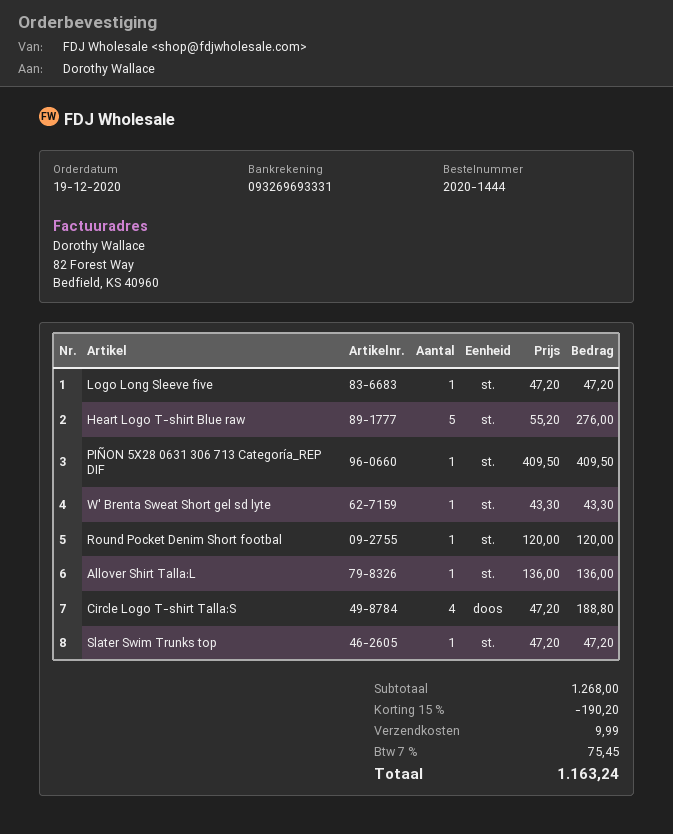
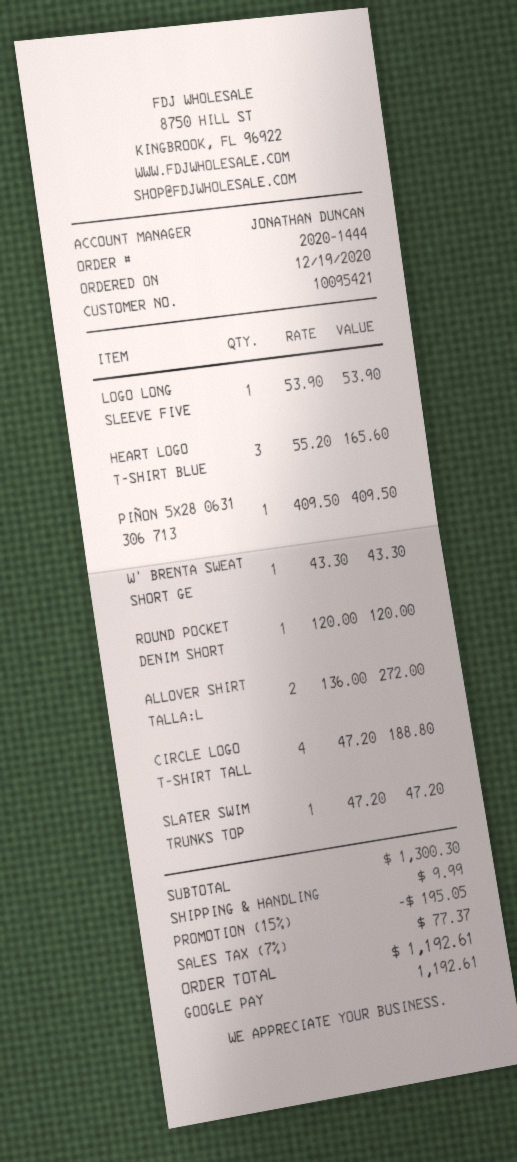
Logo Long Sleeve five: 1 x 47.20 = 47.20 -> 1 x 53.90 = 53.90
Heart Logo T-shirt Blue raw: 5 x 55.20 = 276.00 -> 3 x 55.20 = 165.60
Allover Shirt Talla:L: 1 x 136.00 = 136.00 -> 2 x 136.00 = 272.00
subtotal: 1268.00 -> 1300.30
discount: 15% = 190.20 -> 15% = 195.05
tax: 7% = 75.45 -> 7% = 77.37
total: 1163.24 -> 1192.61

